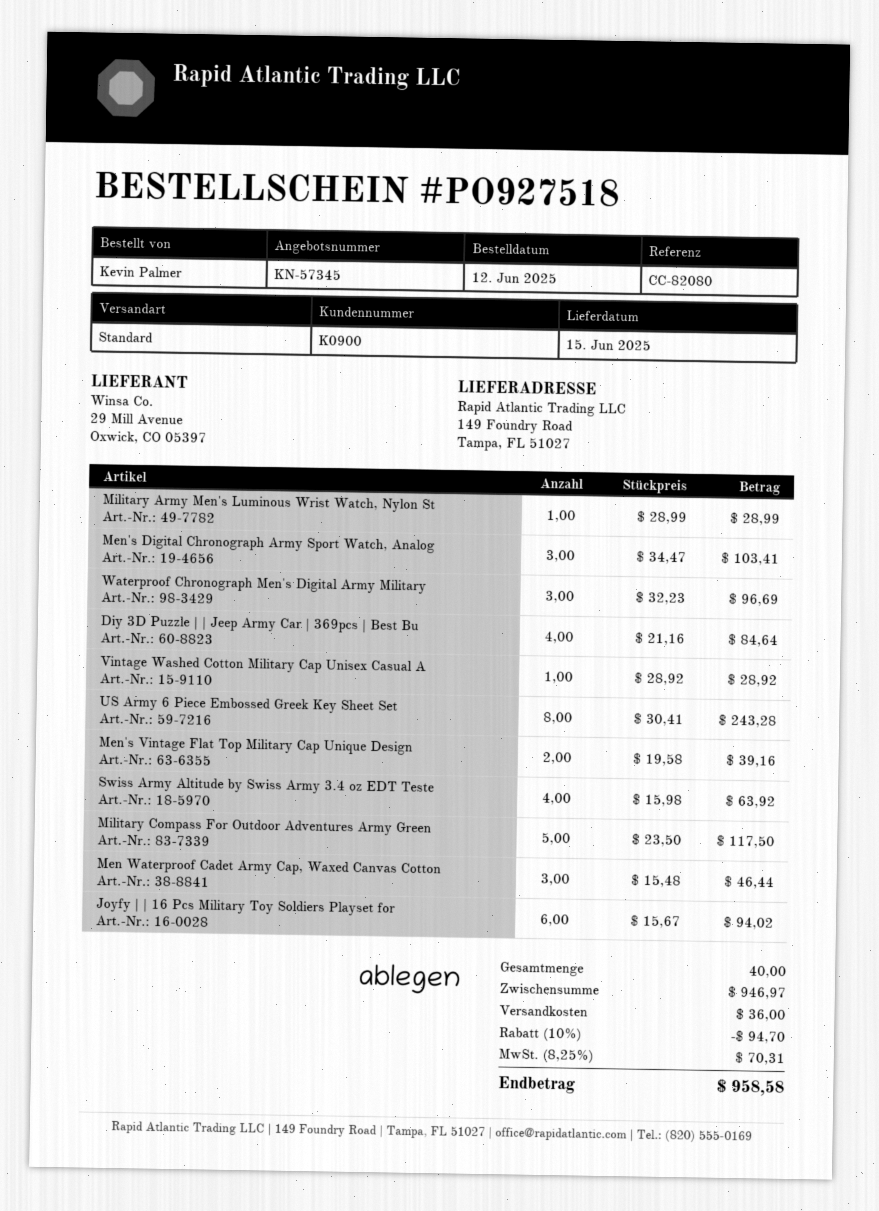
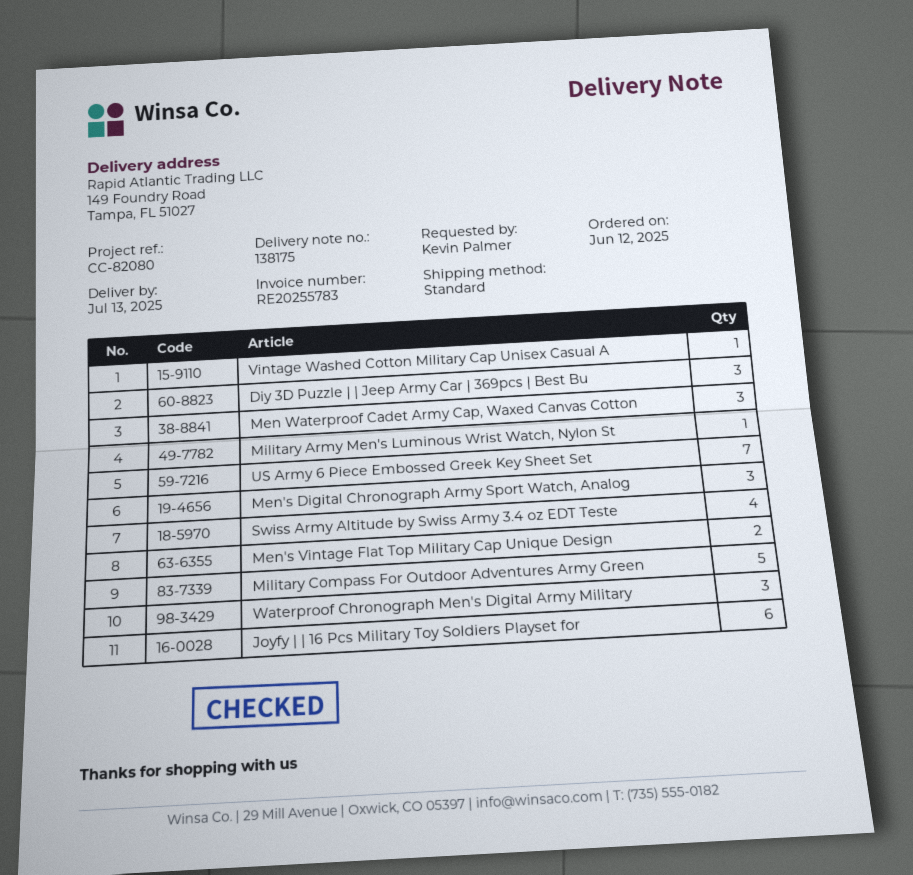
delivery date: 2025-06-15 -> 2025-07-13
Diy 3D Puzzle | | Jeep Army Car | 369pcs | Best Bu: 4 -> 3
US Army 6 Piece Embossed Greek Key Sheet Set: 8 -> 7

